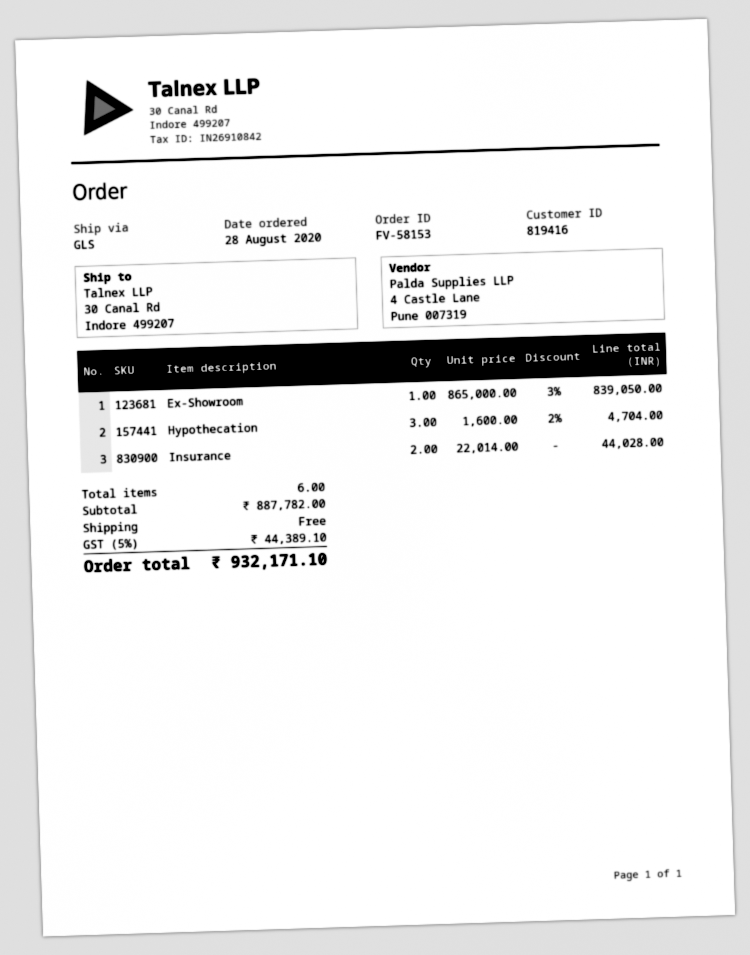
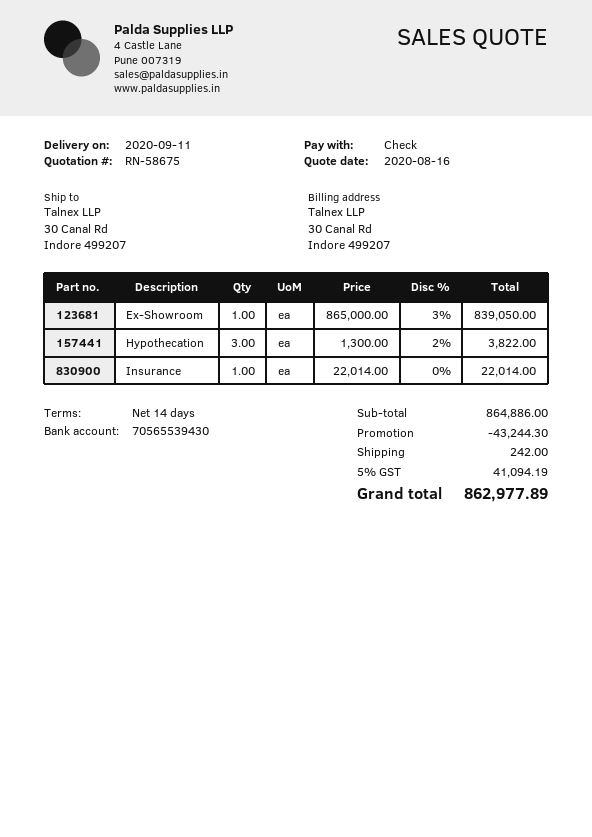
Hypothecation: 3 x 1600.00 - 2% = 4704.00 -> 3 x 1300.00 - 2% = 3822.00
Insurance: 2 x 22014.00 = 44028.00 -> 1 x 22014.00 = 22014.00
subtotal: 887782.00 -> 864886.00
discount: none -> 43244.30
shipping: 0.00 -> 242.00
tax: 5% = 44389.10 -> 5% = 41094.19
total: 932171.10 -> 862977.89

